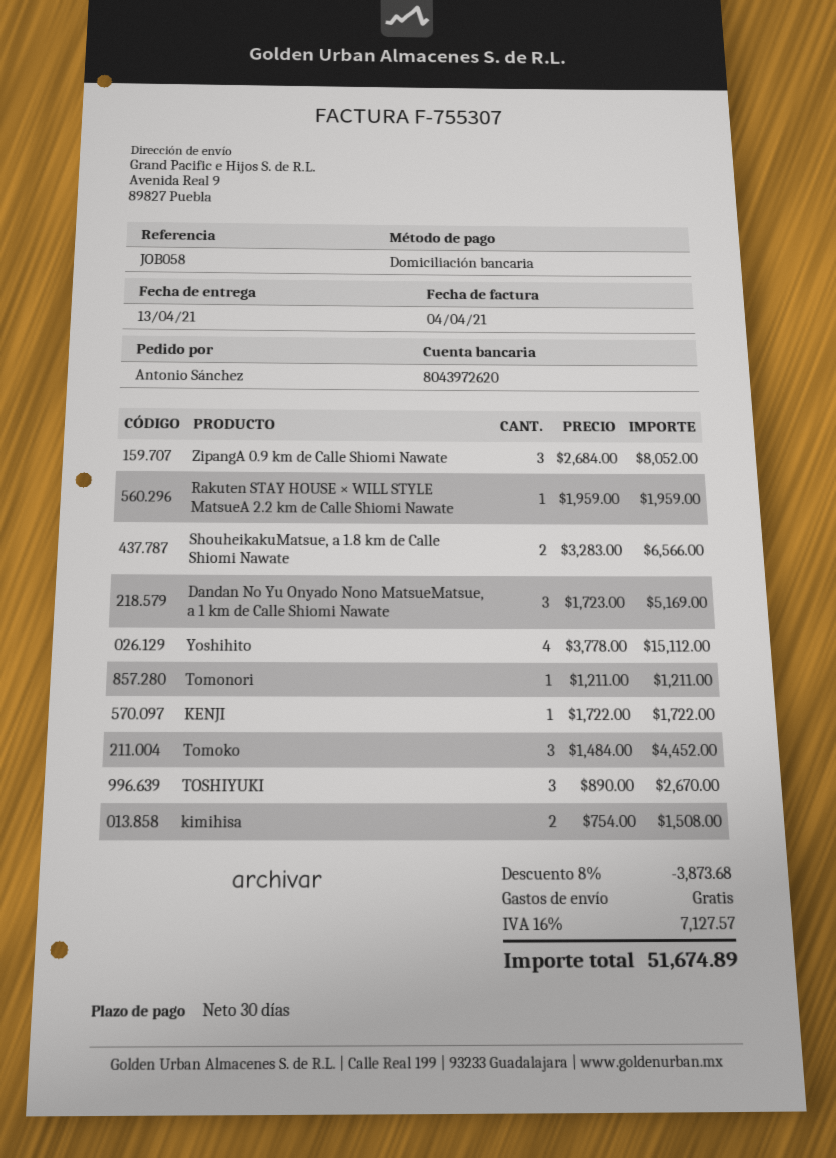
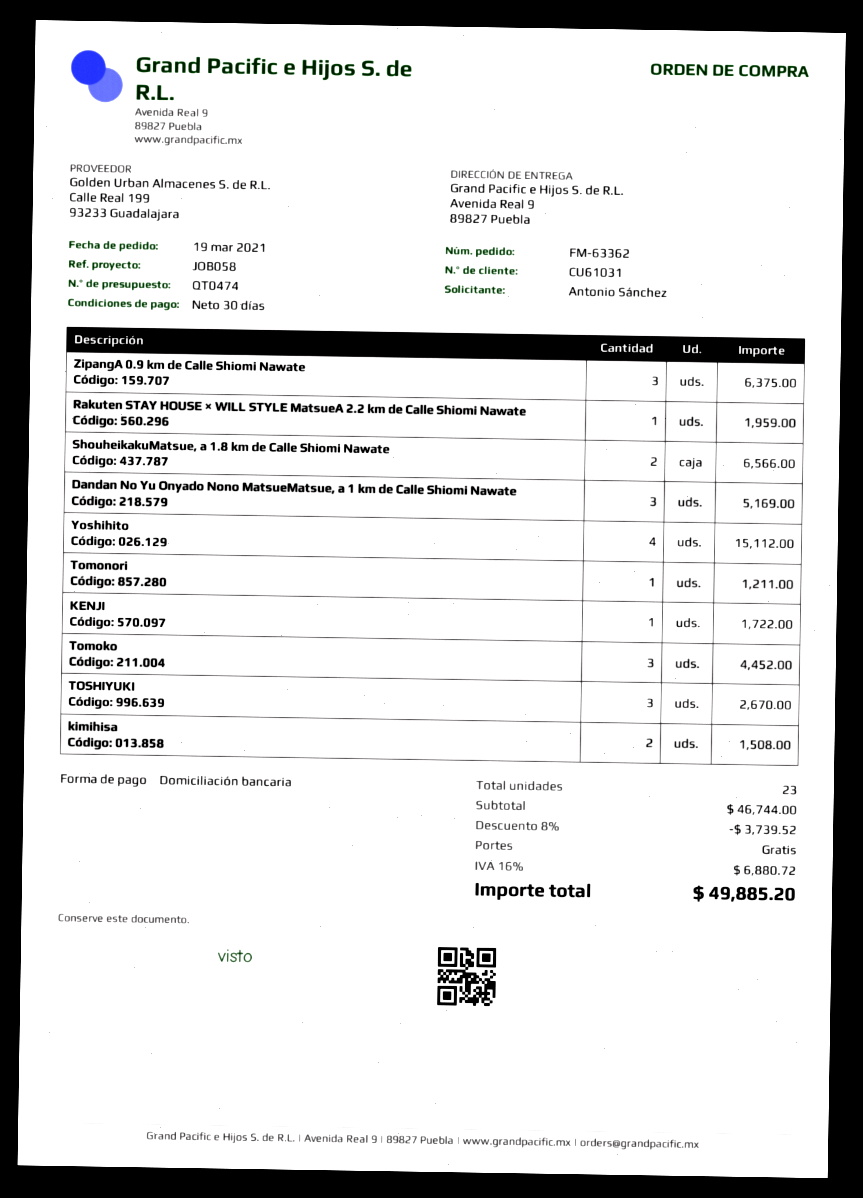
ZipangA 0.9 km de Calle Shiomi Nawate: 3 for 8052.00 -> 3 for 6375.00
discount: 8% = 3873.68 -> 8% = 3739.52
tax: 16% = 7127.57 -> 16% = 6880.72
total: 51674.89 -> 49885.20

